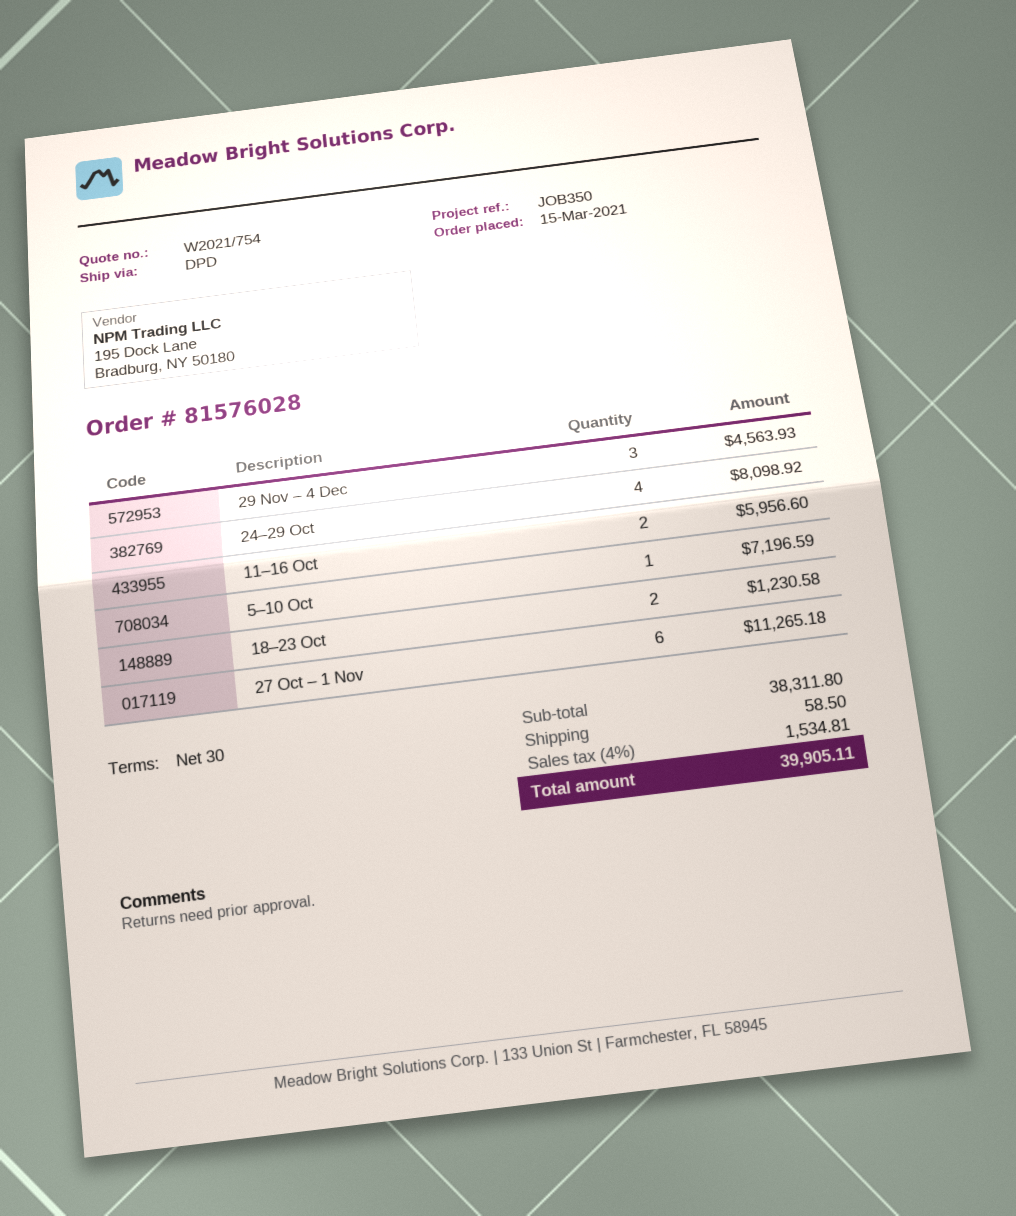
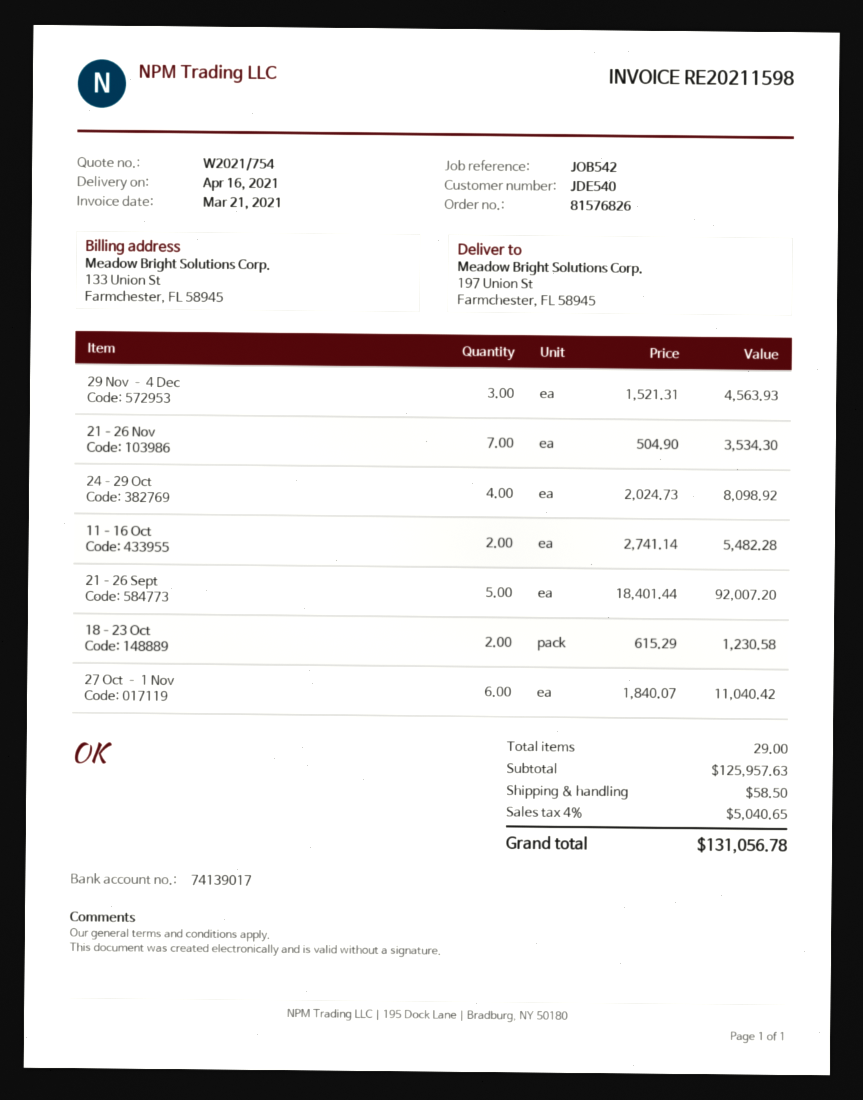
order number: 81576028 -> 81576826
reference: JOB350 -> JOB542
11–16 Oct: 2 for 5956.60 -> 2 for 5482.28
5–10 Oct: 1 for 7196.59 -> none
27 Oct – 1 Nov: 6 for 11265.18 -> 6 for 11040.42
21–26 Nov: none -> 7 for 3534.30
21–26 Sept: none -> 5 for 92007.20
subtotal: 38311.80 -> 125957.63
tax: 4% = 1534.81 -> 4% = 5040.65
total: 39905.11 -> 131056.78

